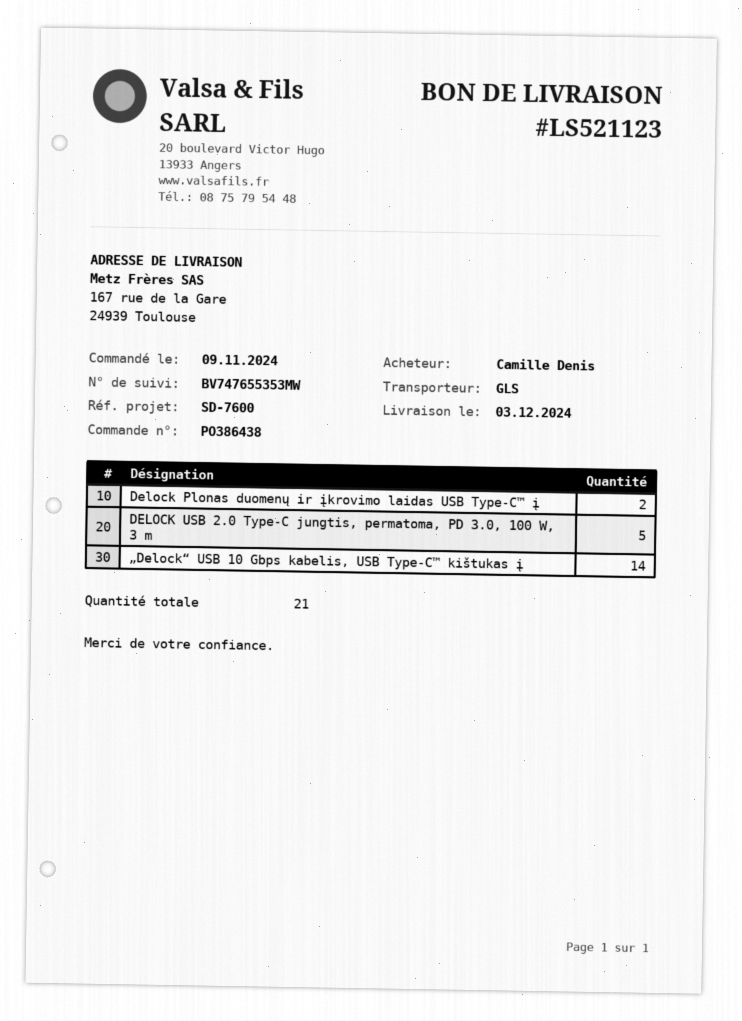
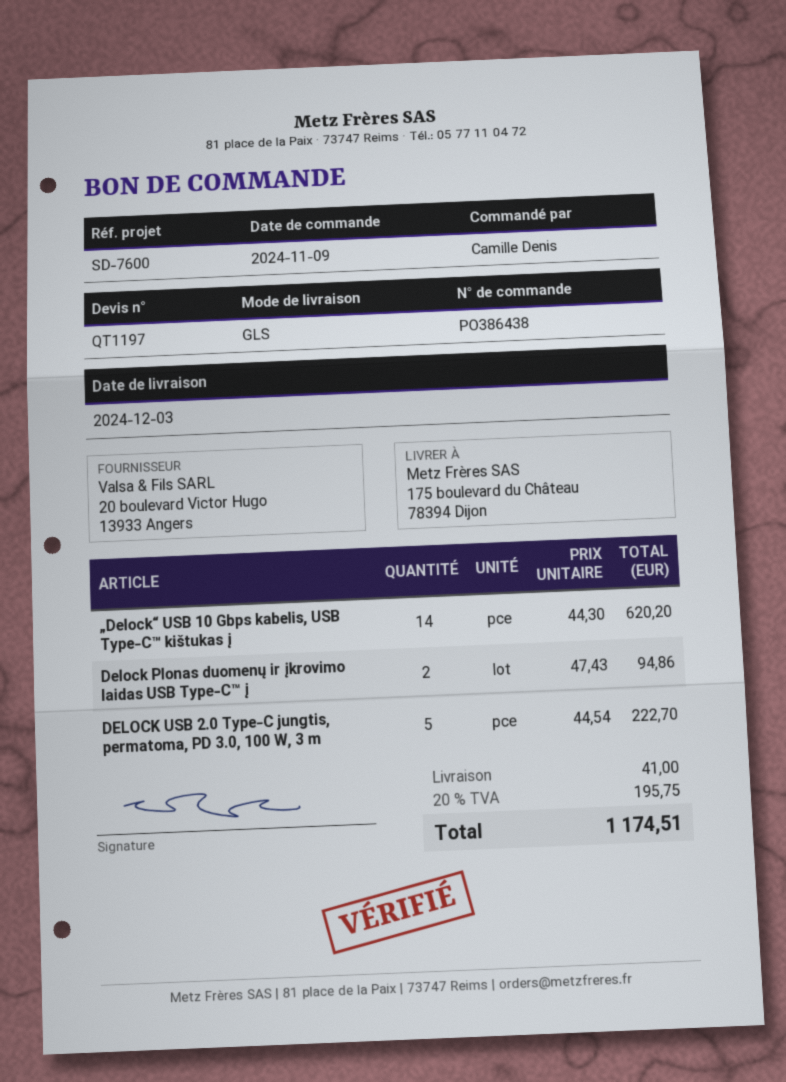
ship to: 167 rue de la Gare, 24939 Toulouse -> 175 boulevard du Château, 78394 Dijon

